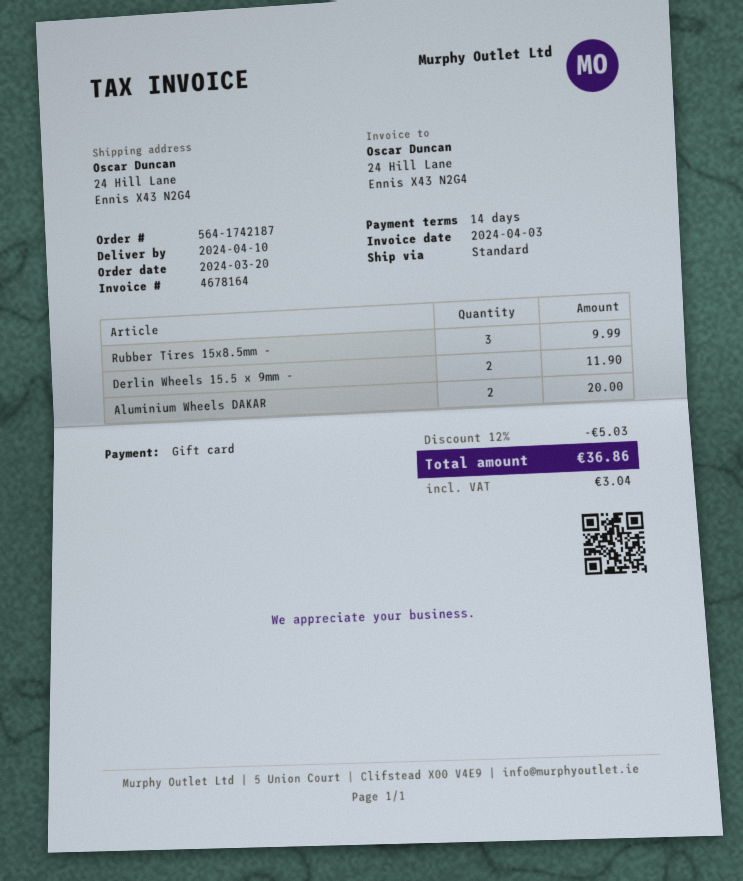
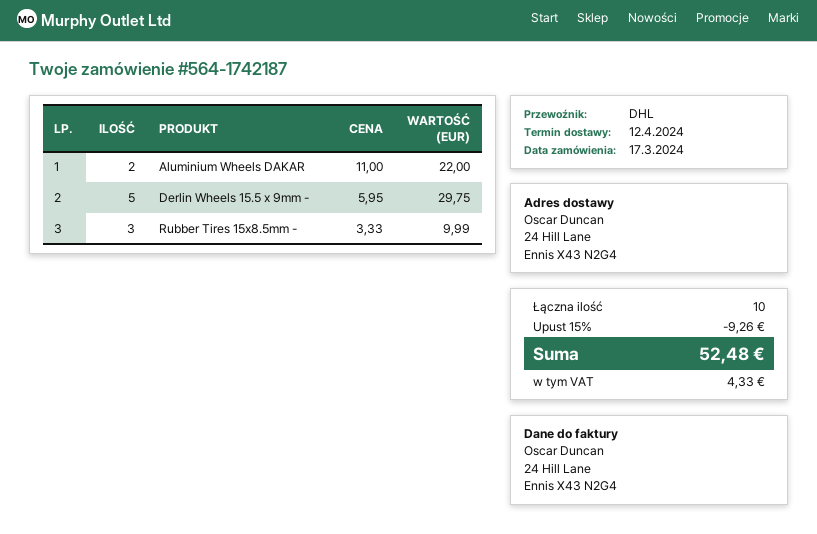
order date: 2024-03-20 -> 2024-03-17
delivery date: 2024-04-10 -> 2024-04-12
shipping method: standard -> DHL
Derlin Wheels 15.5 x 9mm -: 2 for 11.90 -> 5 for 29.75
Aluminium Wheels DAKAR: 2 for 20.00 -> 2 for 22.00
discount: 12% = 5.03 -> 15% = 9.26
tax: 3.04 -> 4.33
total: 36.86 -> 52.48

